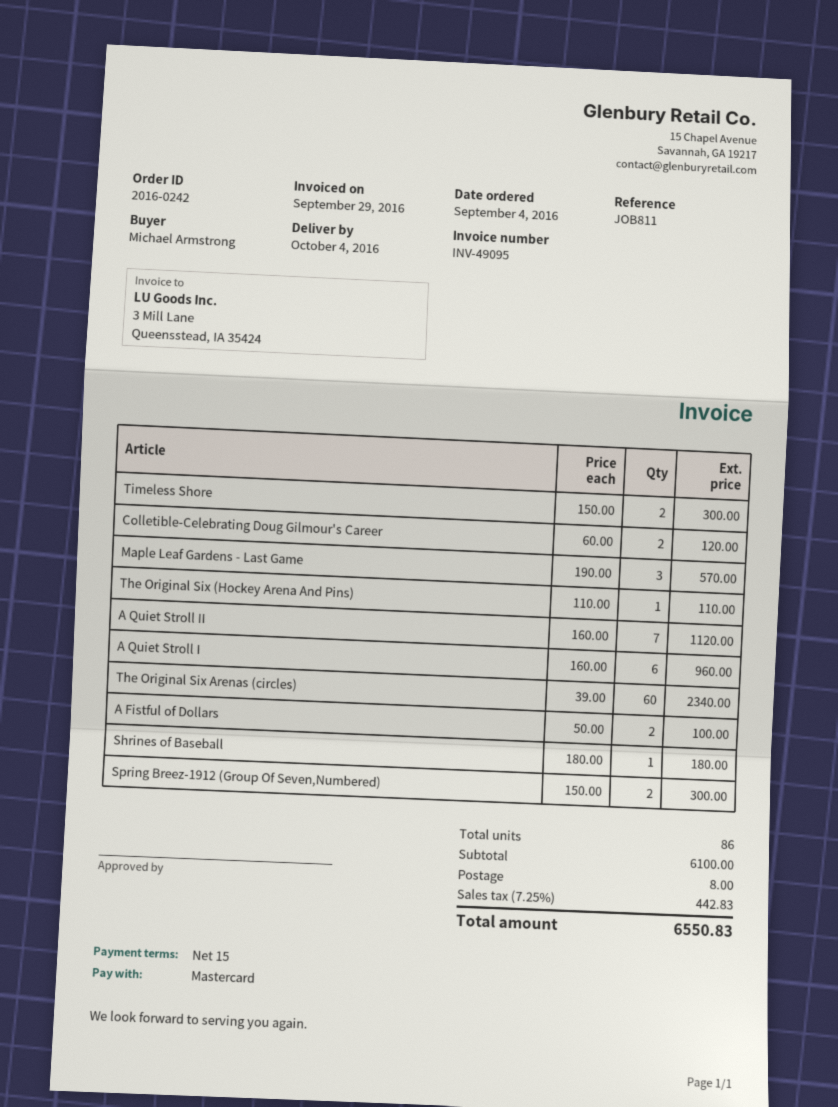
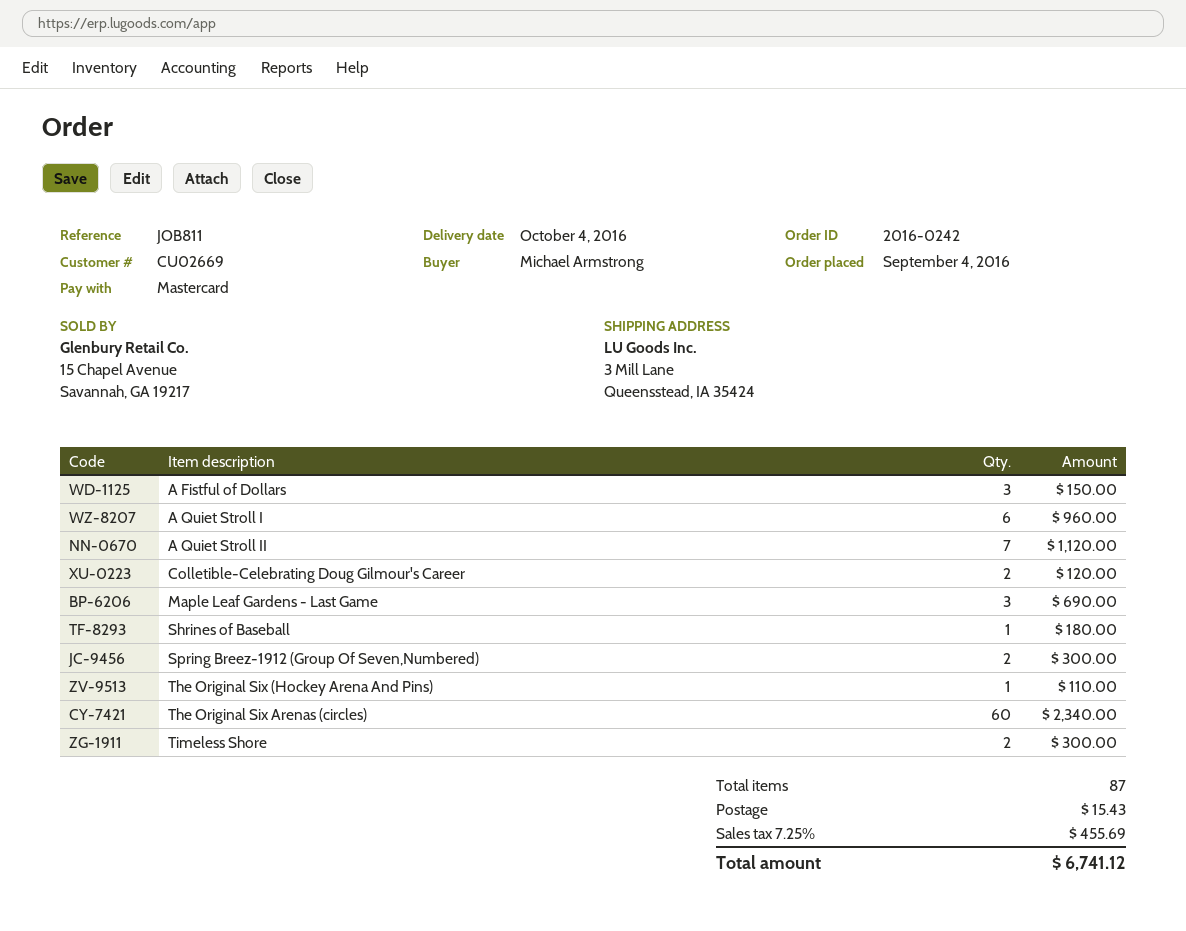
Maple Leaf Gardens - Last Game: 3 for 570.00 -> 3 for 690.00
A Fistful of Dollars: 2 for 100.00 -> 3 for 150.00
total quantity: 86 -> 87
shipping: 8.00 -> 15.43
tax: 7.25% = 442.83 -> 7.25% = 455.69
total: 6550.83 -> 6741.12

